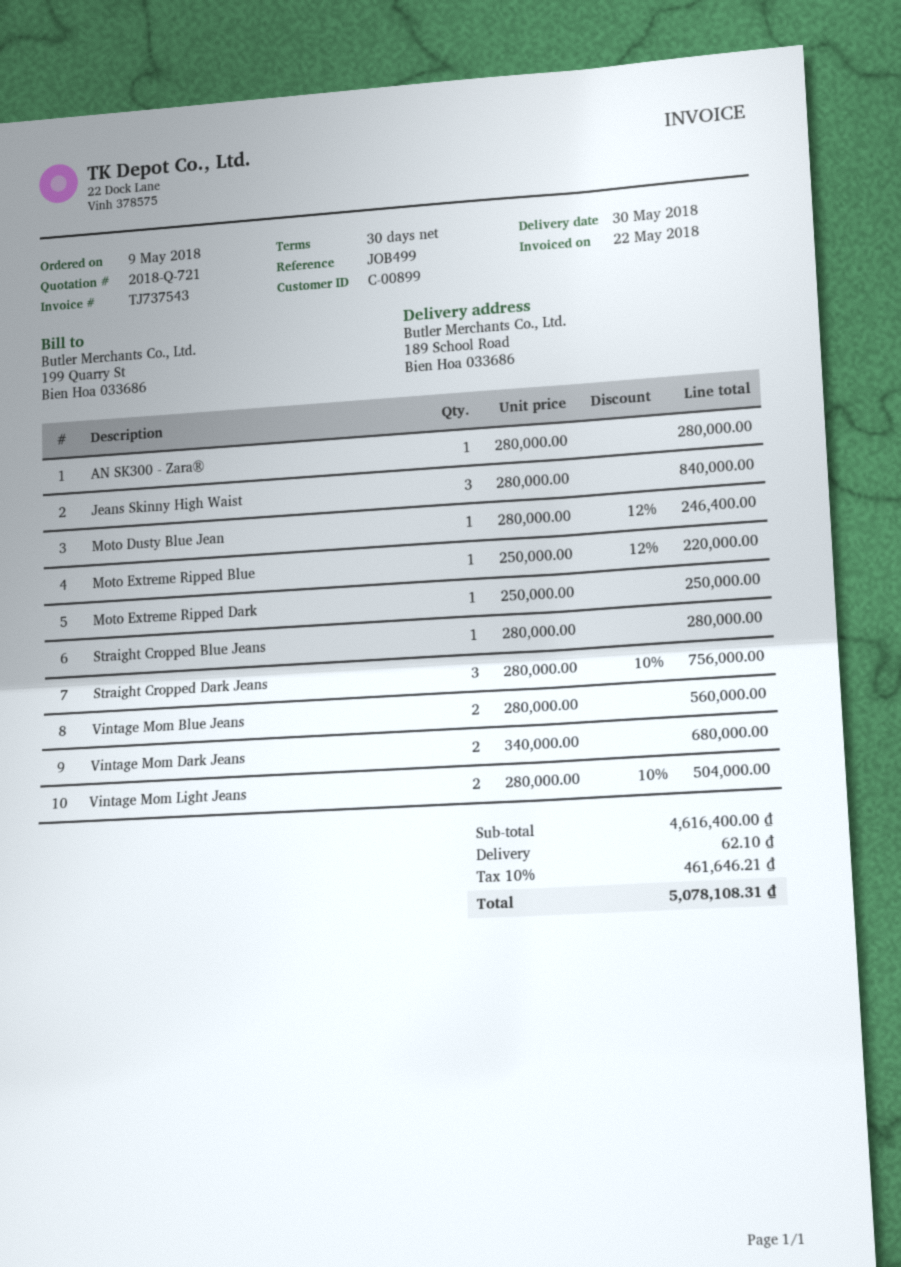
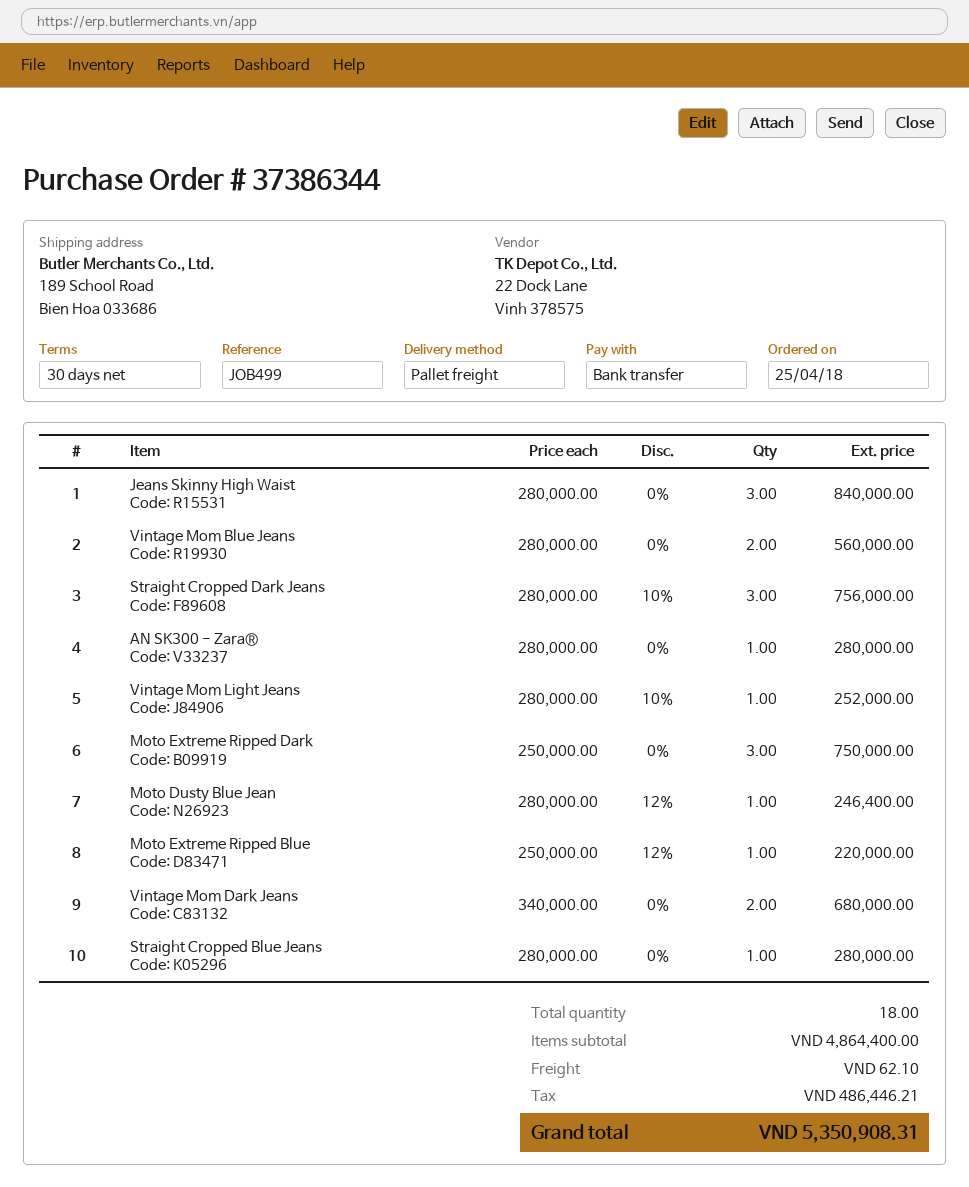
order date: 2018-05-09 -> 2018-04-25
Moto Extreme Ripped Dark: 1 x 250000.00 = 250000.00 -> 3 x 250000.00 = 750000.00
Vintage Mom Light Jeans: 2 x 280000.00 - 10% = 504000.00 -> 1 x 280000.00 - 10% = 252000.00
subtotal: 4616400.00 -> 4864400.00
tax: 461646.21 -> 486446.21
total: 5078108.31 -> 5350908.31

